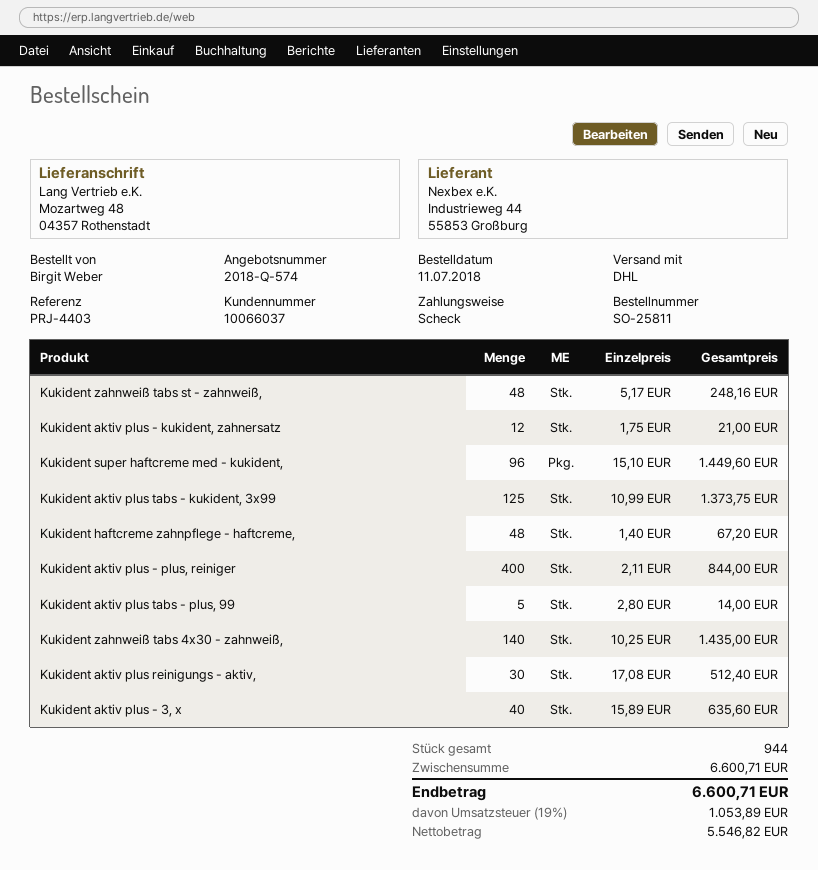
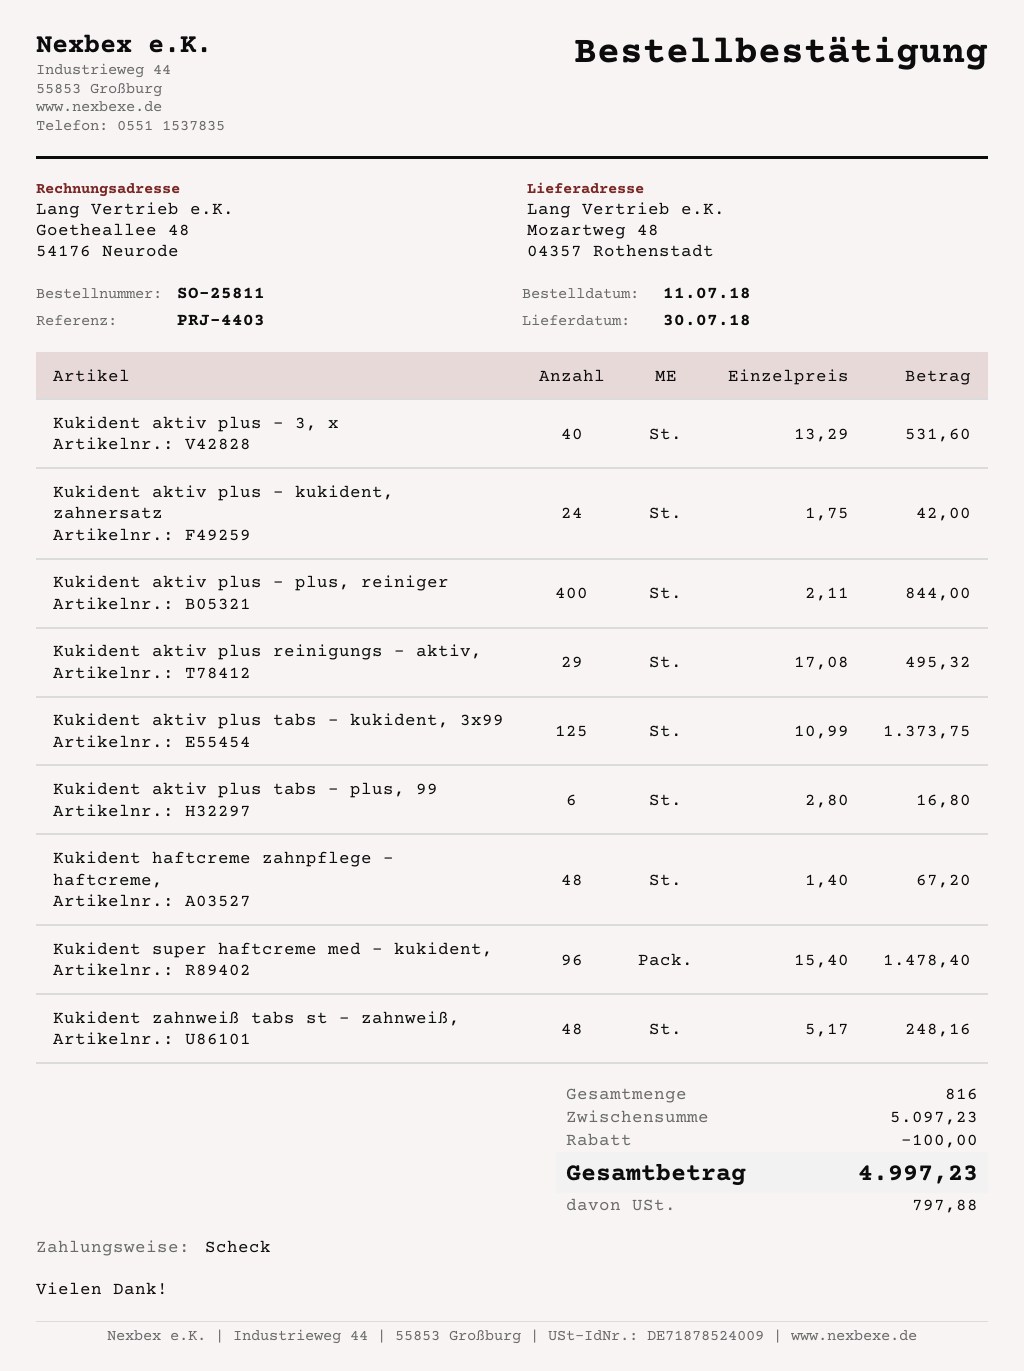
Kukident aktiv plus - kukident, zahnersatz: 12 x 1.75 = 21.00 -> 24 x 1.75 = 42.00
Kukident super haftcreme med - kukident,: 96 x 15.10 = 1449.60 -> 96 x 15.40 = 1478.40
Kukident aktiv plus tabs - plus, 99: 5 x 2.80 = 14.00 -> 6 x 2.80 = 16.80
Kukident zahnweiß tabs 4x30 - zahnweiß,: 140 x 10.25 = 1435.00 -> none
Kukident aktiv plus reinigungs - aktiv,: 30 x 17.08 = 512.40 -> 29 x 17.08 = 495.32
Kukident aktiv plus - 3, x: 40 x 15.89 = 635.60 -> 40 x 13.29 = 531.60
total quantity: 944 -> 816
subtotal: 6600.71 -> 5097.23
discount: none -> 100.00
tax: 1053.89 -> 797.88
total: 6600.71 -> 4997.23

